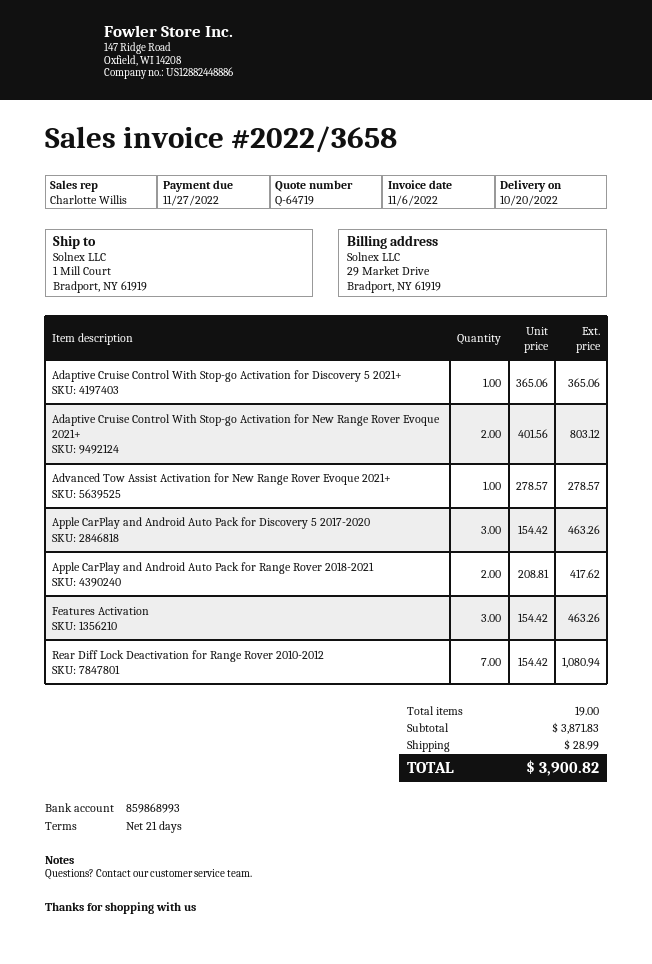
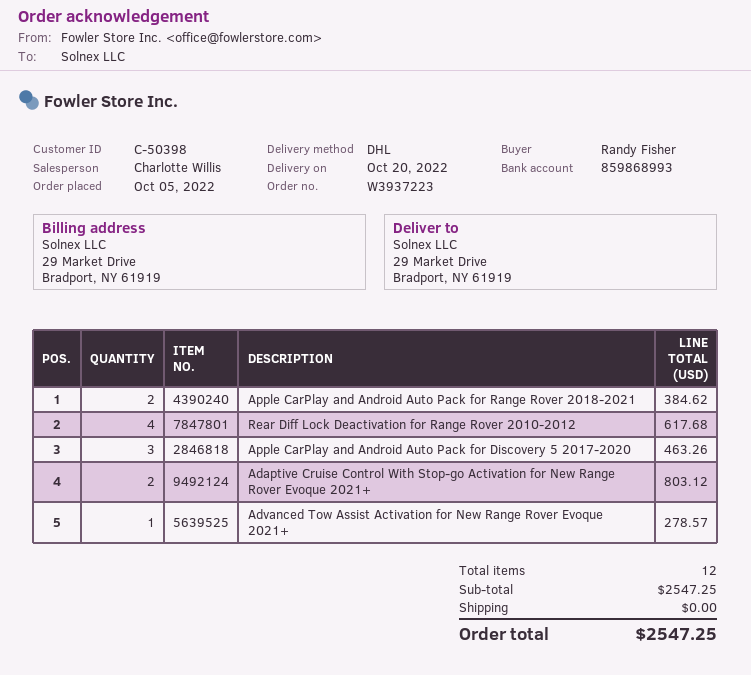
ship to: 1 Mill Court, Bradport, NY 61919 -> 29 Market Drive, Bradport, NY 61919
Adaptive Cruise Control With Stop-go Activation for Discovery 5 2021+: 1 for 365.06 -> none
Apple CarPlay and Android Auto Pack for Range Rover 2018-2021: 2 for 417.62 -> 2 for 384.62
Features Activation: 3 for 463.26 -> none
Rear Diff Lock Deactivation for Range Rover 2010-2012: 7 for 1080.94 -> 4 for 617.68
total quantity: 19 -> 12
subtotal: 3871.83 -> 2547.25
shipping: 28.99 -> 0.00
total: 3900.82 -> 2547.25

